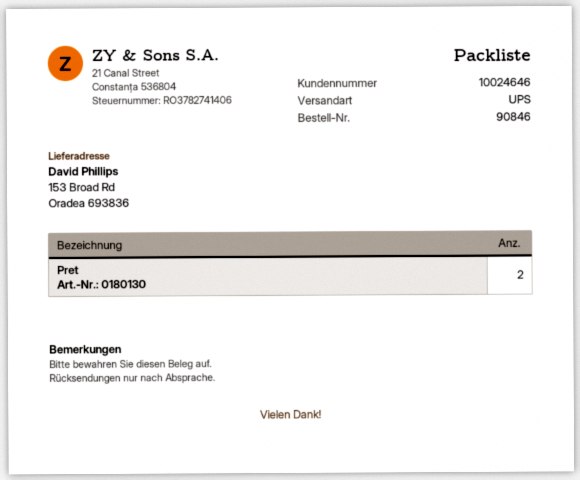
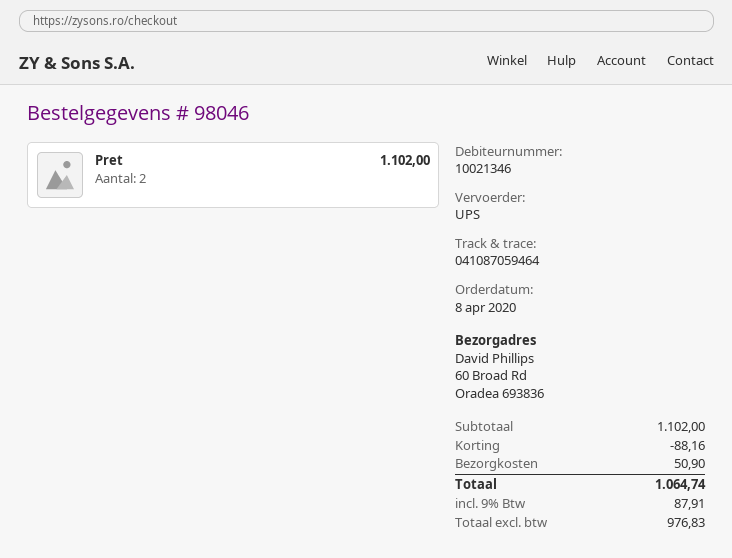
order number: 90846 -> 98046
customer number: 10024646 -> 10021346
ship to: 153 Broad Rd, Oradea 693836 -> 60 Broad Rd, Oradea 693836

